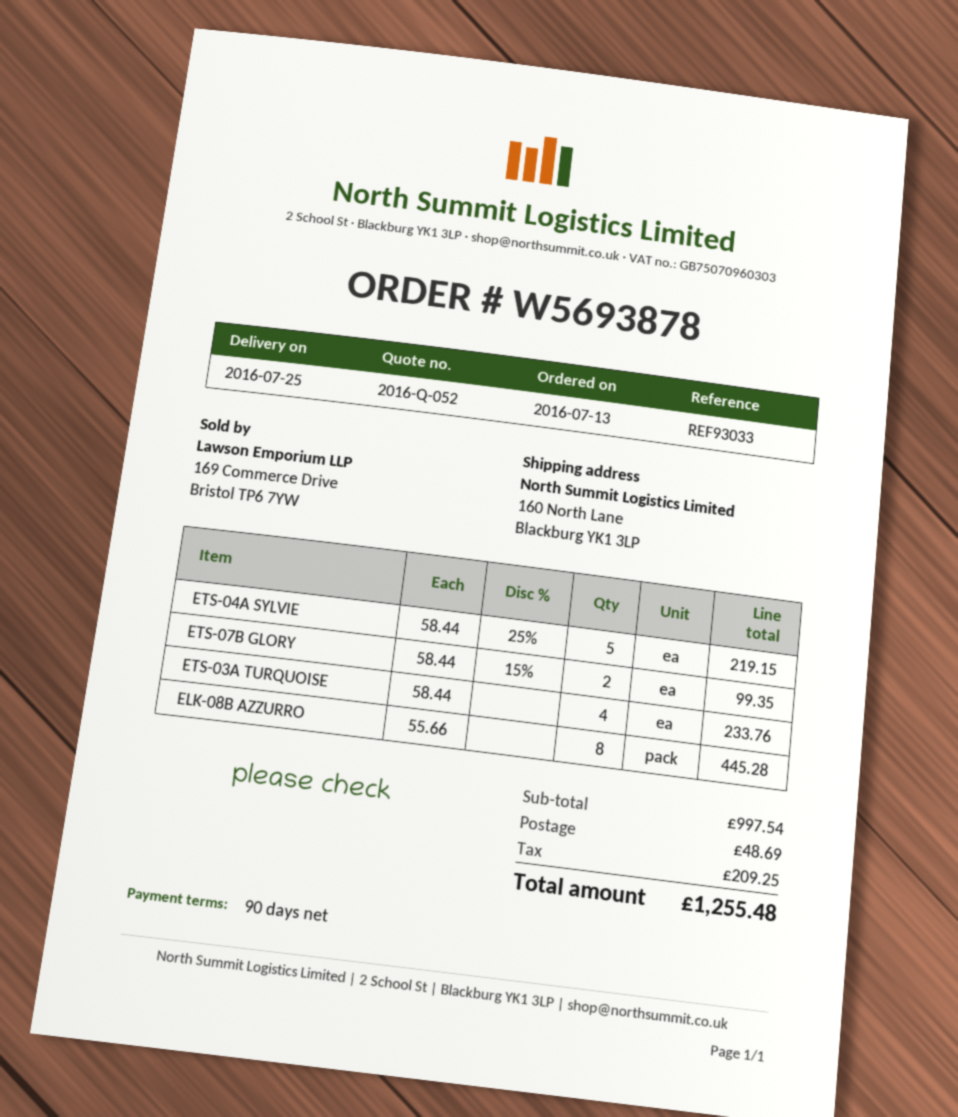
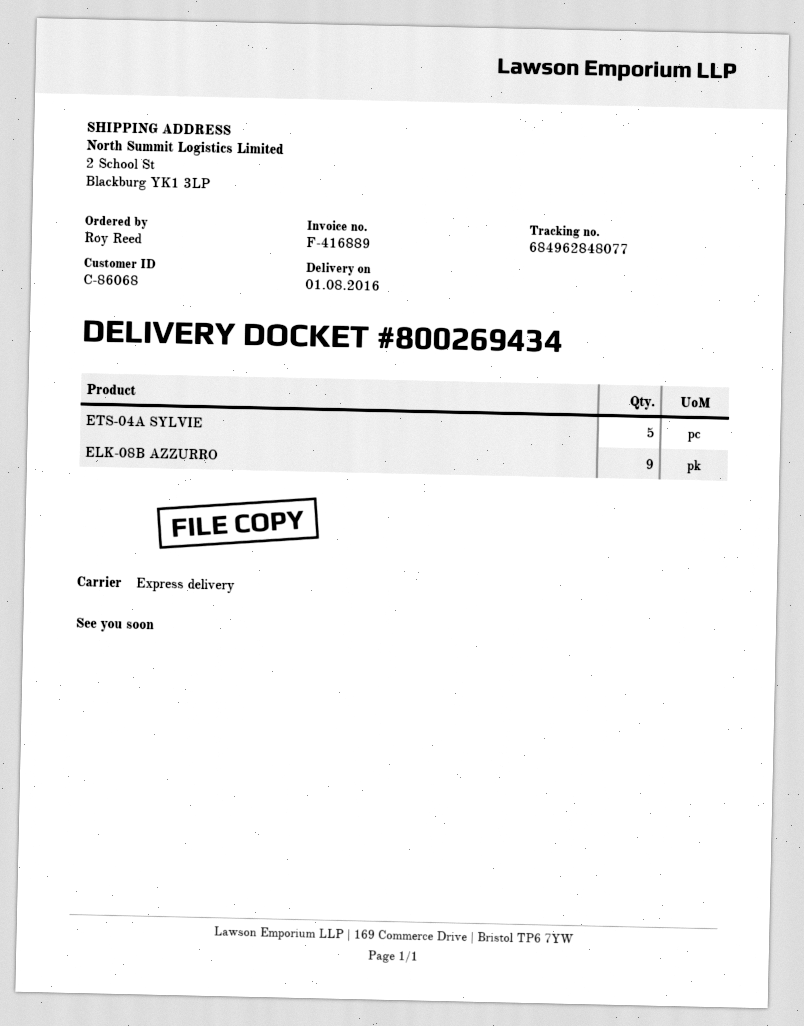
delivery date: 2016-07-25 -> 2016-08-01
ship to: 160 North Lane, Blackburg YK1 3LP -> 2 School St, Blackburg YK1 3LP
ETS-07B GLORY: 2 -> none
ETS-03A TURQUOISE: 4 -> none
ELK-08B AZZURRO: 8 -> 9

